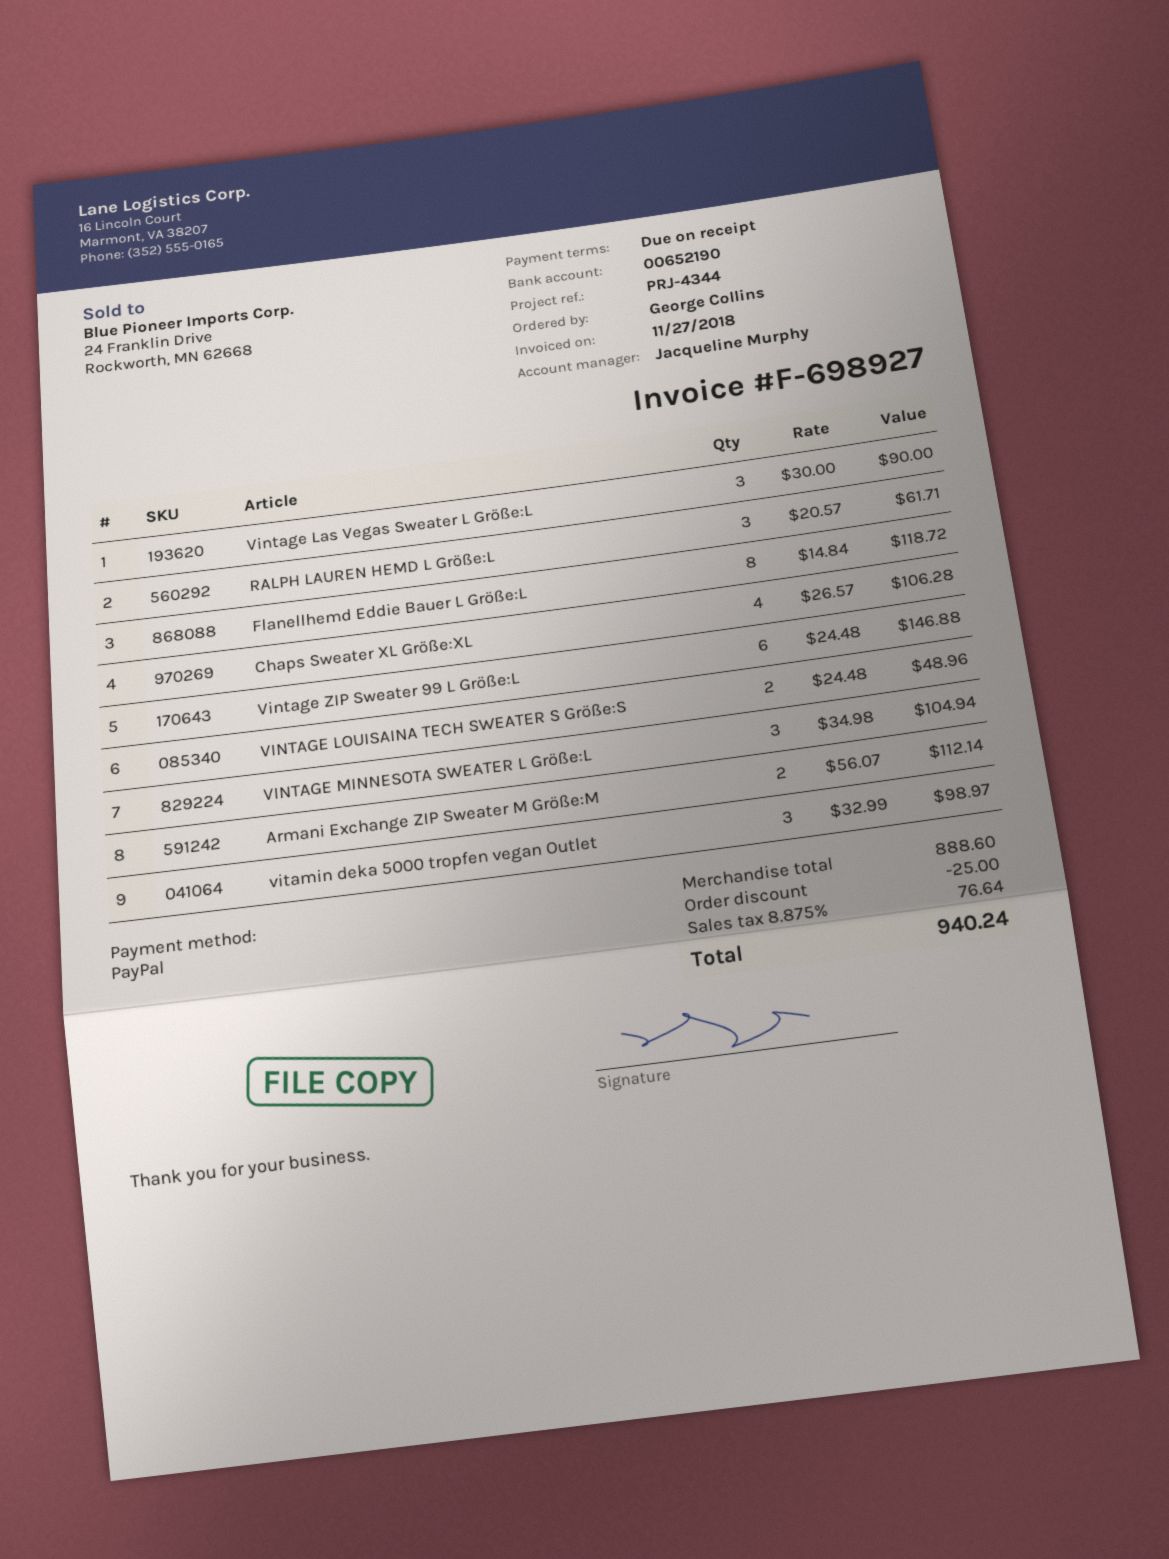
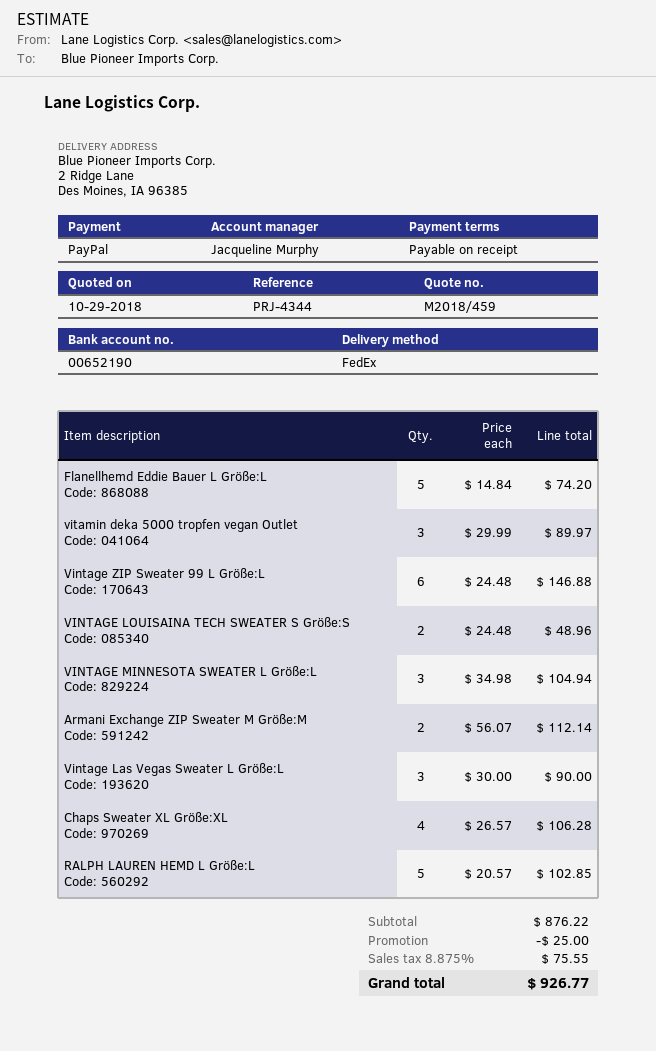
RALPH LAUREN HEMD L Größe:L: 3 x 20.57 = 61.71 -> 5 x 20.57 = 102.85
Flanellhemd Eddie Bauer L Größe:L: 8 x 14.84 = 118.72 -> 5 x 14.84 = 74.20
vitamin deka 5000 tropfen vegan Outlet: 3 x 32.99 = 98.97 -> 3 x 29.99 = 89.97
subtotal: 888.60 -> 876.22
tax: 8.875% = 76.64 -> 8.875% = 75.55
total: 940.24 -> 926.77

